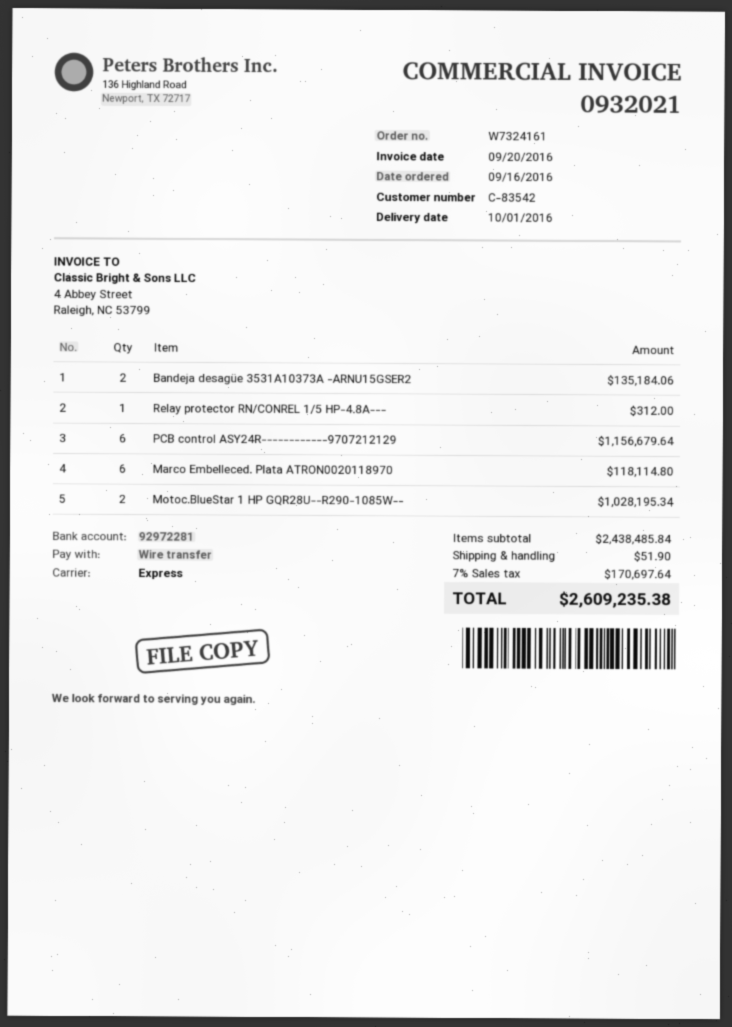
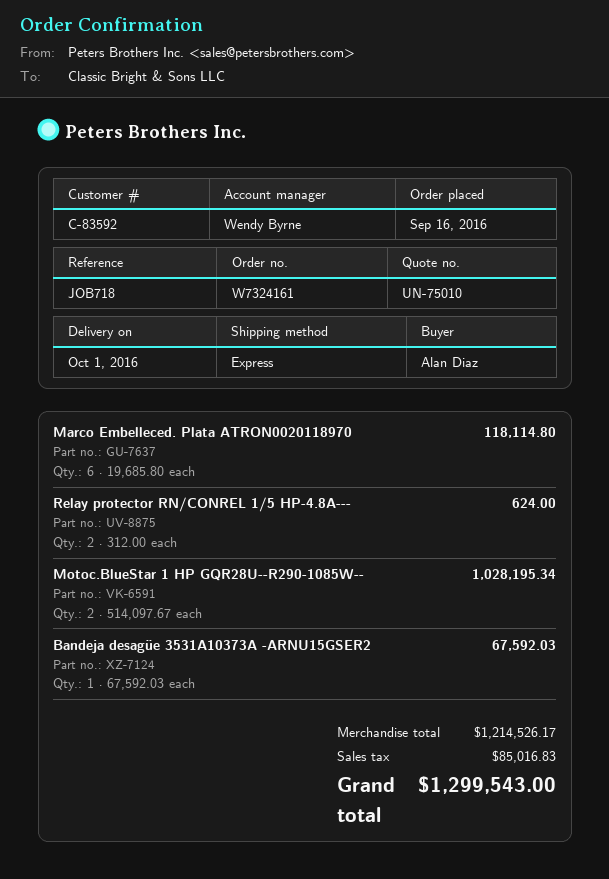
customer number: C-83542 -> C-83592
Bandeja desagüe 3531A10373A -ARNU15GSER2: 2 for 135184.06 -> 1 for 67592.03
Relay protector RN/CONREL 1/5 HP-4.8A---: 1 for 312.00 -> 2 for 624.00
PCB control ASY24R------------9707212129: 6 for 1156679.64 -> none
subtotal: 2438485.84 -> 1214526.17
shipping: 51.90 -> none
tax: 170697.64 -> 85016.83
total: 2609235.38 -> 1299543.00

